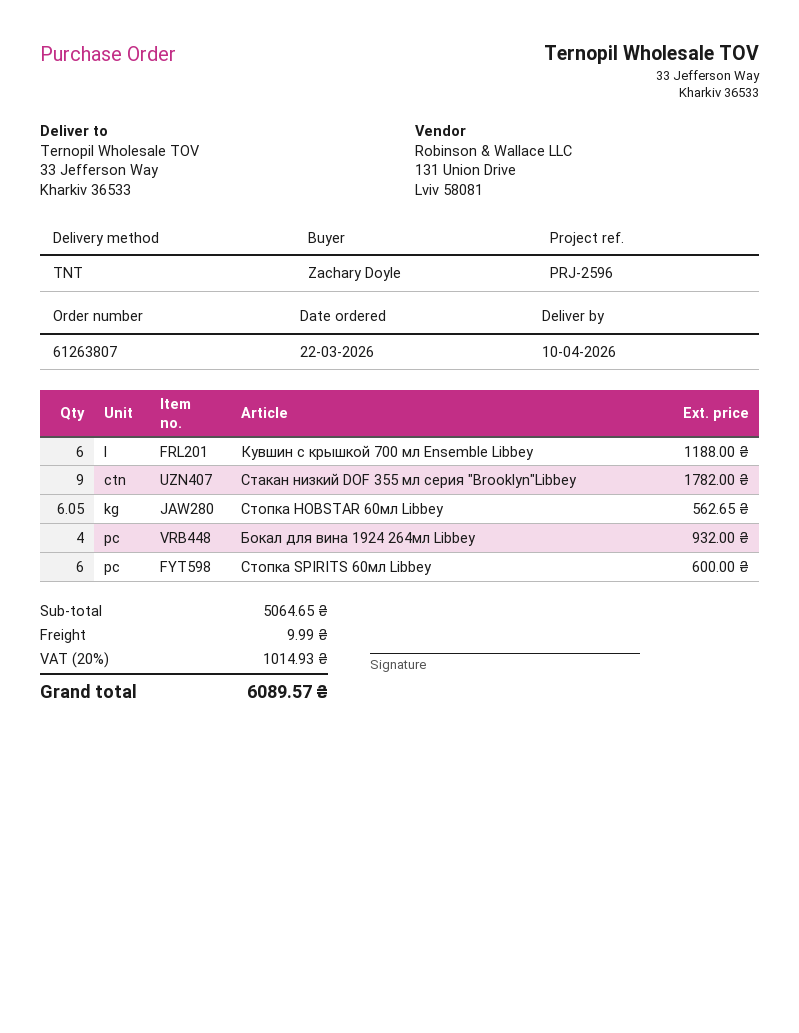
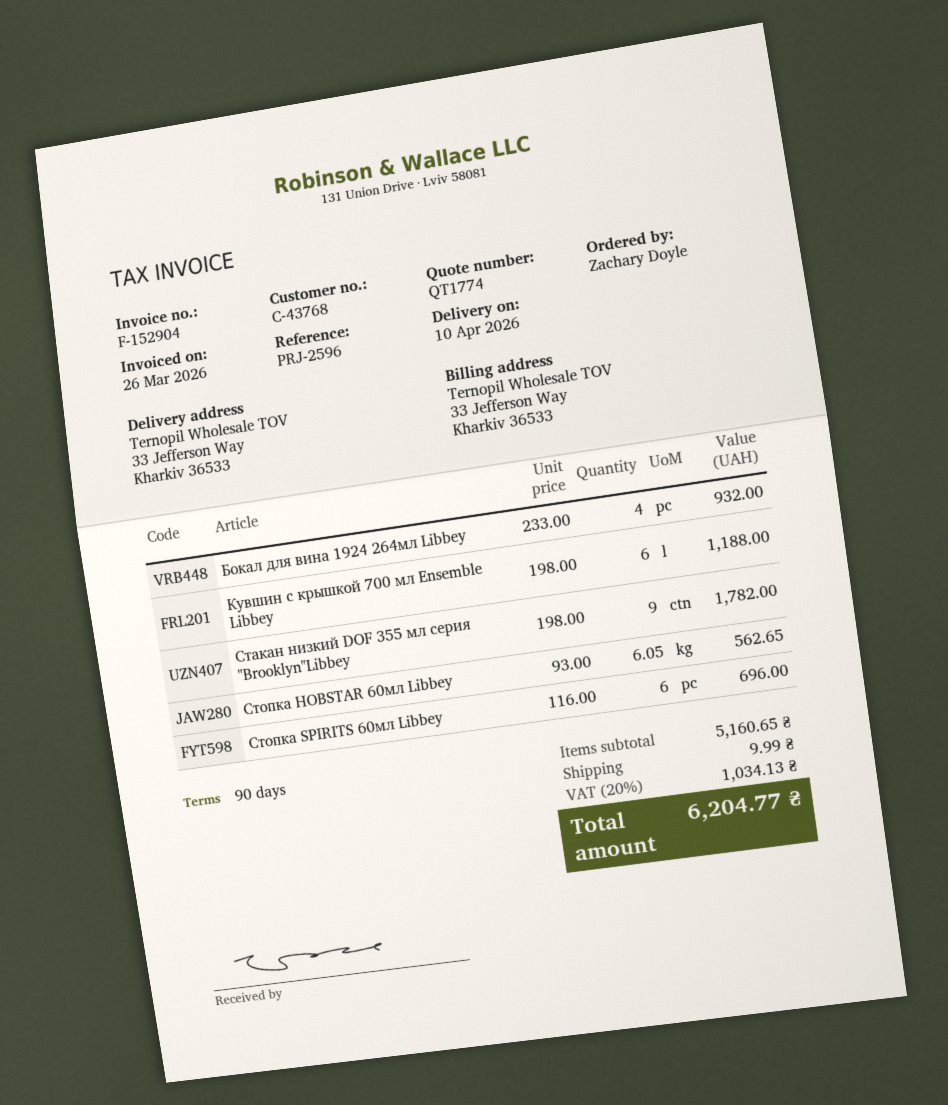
Стопка SPIRITS 60мл Libbey: 6 for 600.00 -> 6 for 696.00
subtotal: 5064.65 -> 5160.65
tax: 20% = 1014.93 -> 20% = 1034.13
total: 6089.57 -> 6204.77

